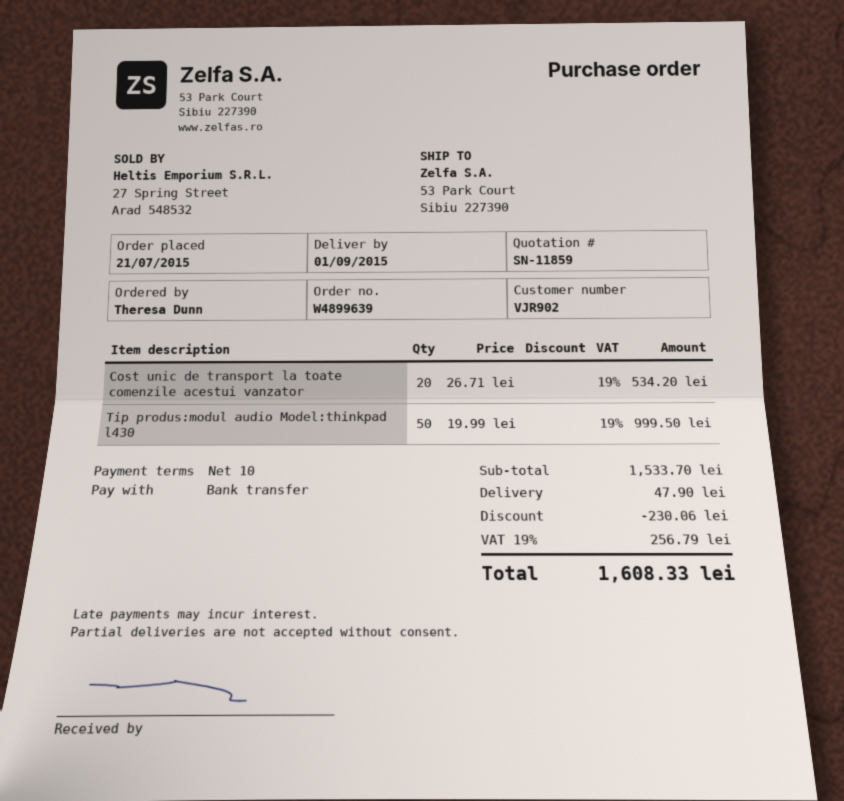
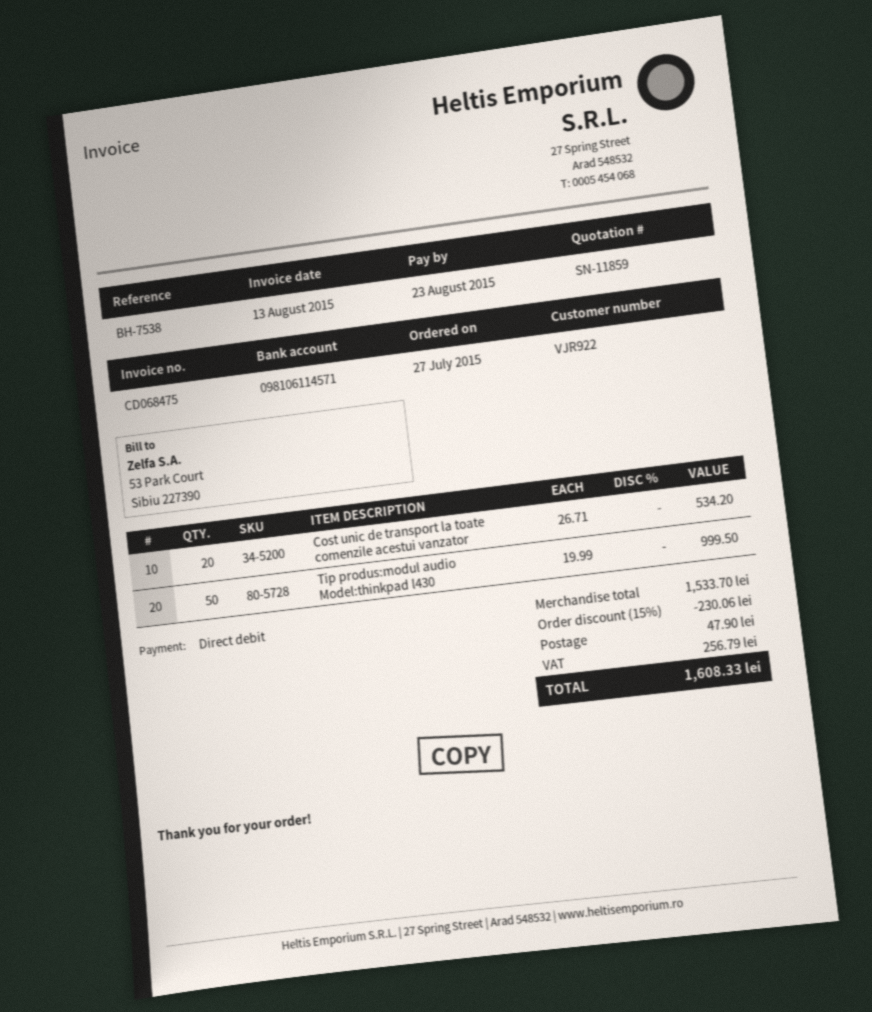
order date: 2015-07-21 -> 2015-07-27
customer number: VJR902 -> VJR922
payment method: bank transfer -> direct debit

